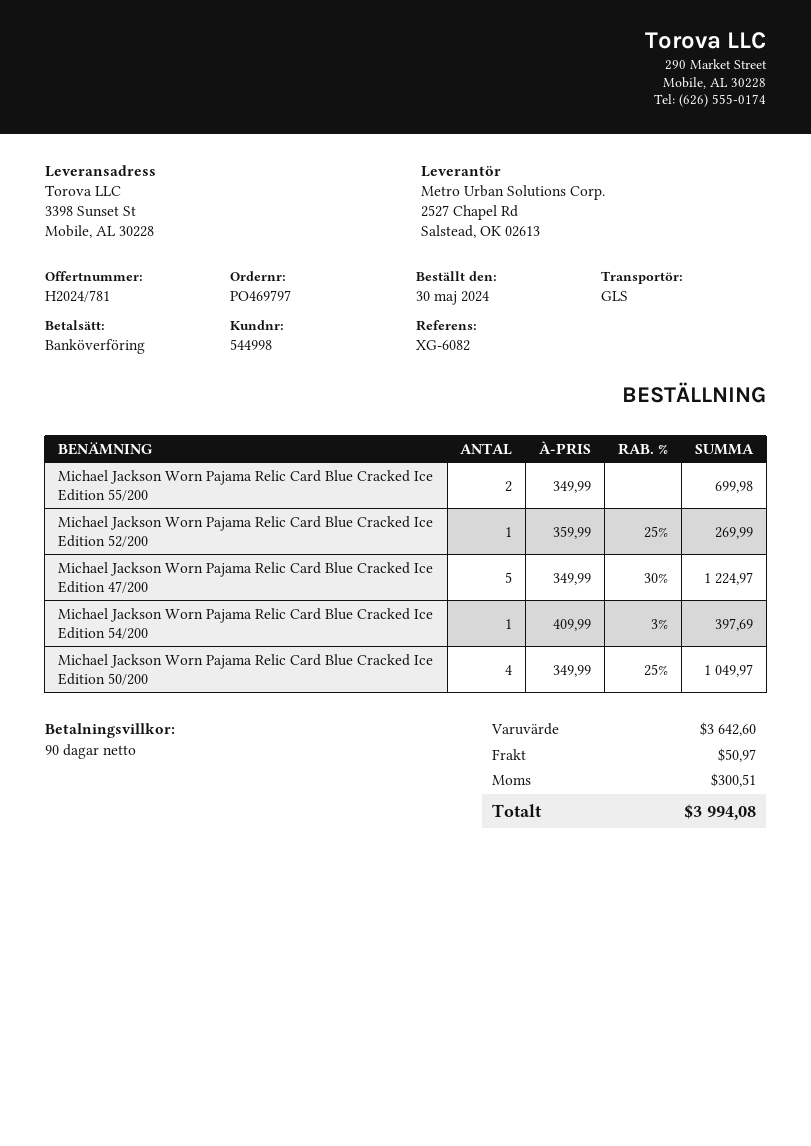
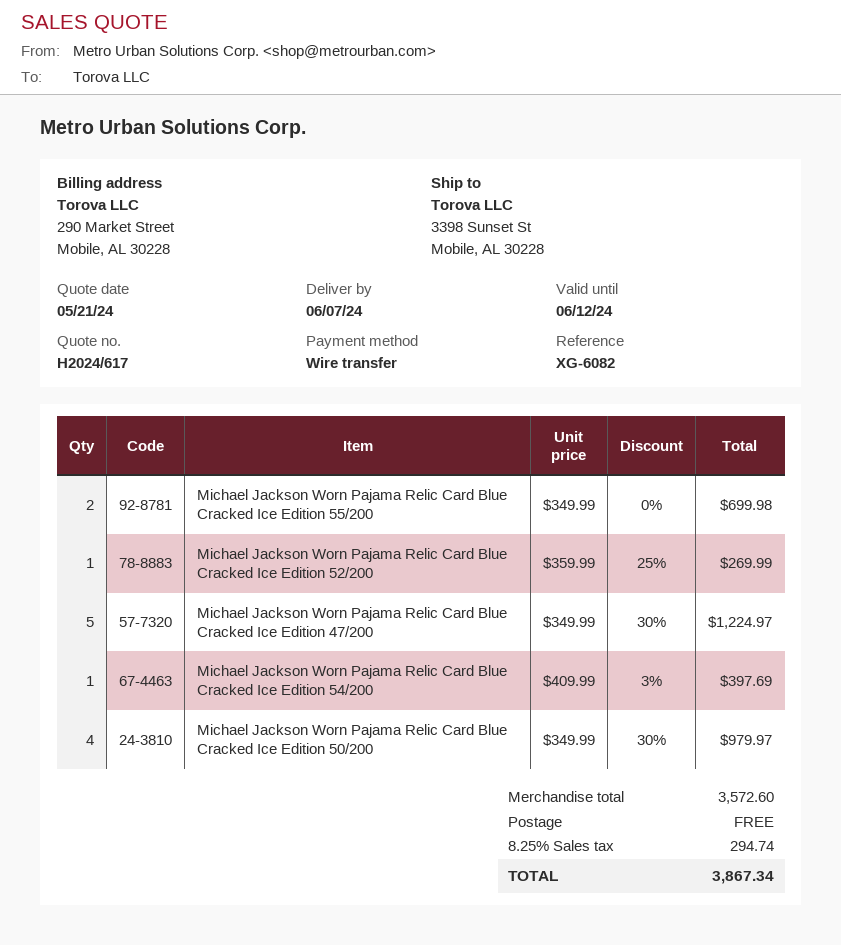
quote number: H2024/781 -> H2024/617
Michael Jackson Worn Pajama Relic Card Blue Cracked Ice Edition 50/200: 4 x 349.99 - 25% = 1049.97 -> 4 x 349.99 - 30% = 979.97
subtotal: 3642.60 -> 3572.60
shipping: 50.97 -> 0.00
tax: 300.51 -> 294.74
total: 3994.08 -> 3867.34

